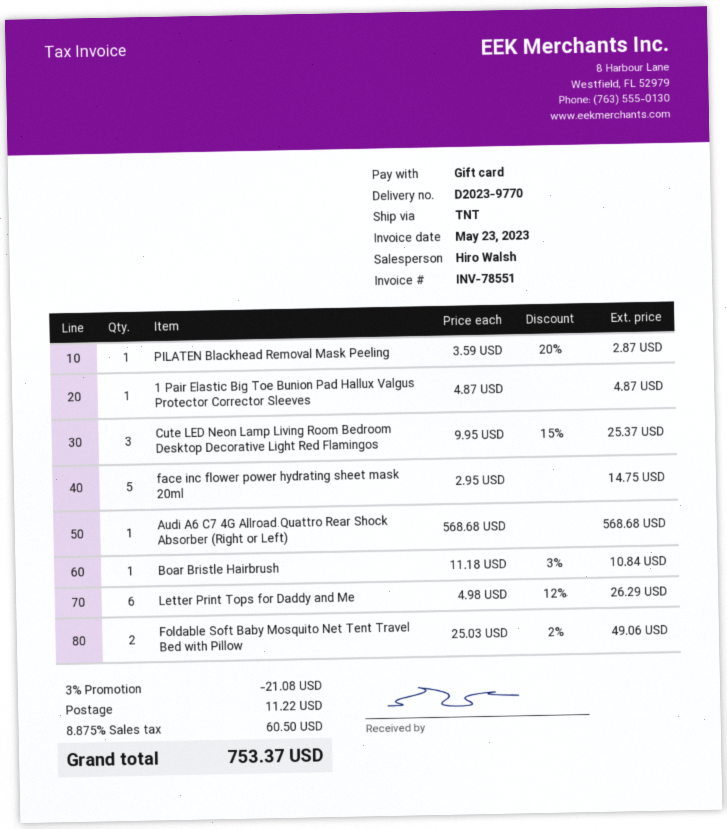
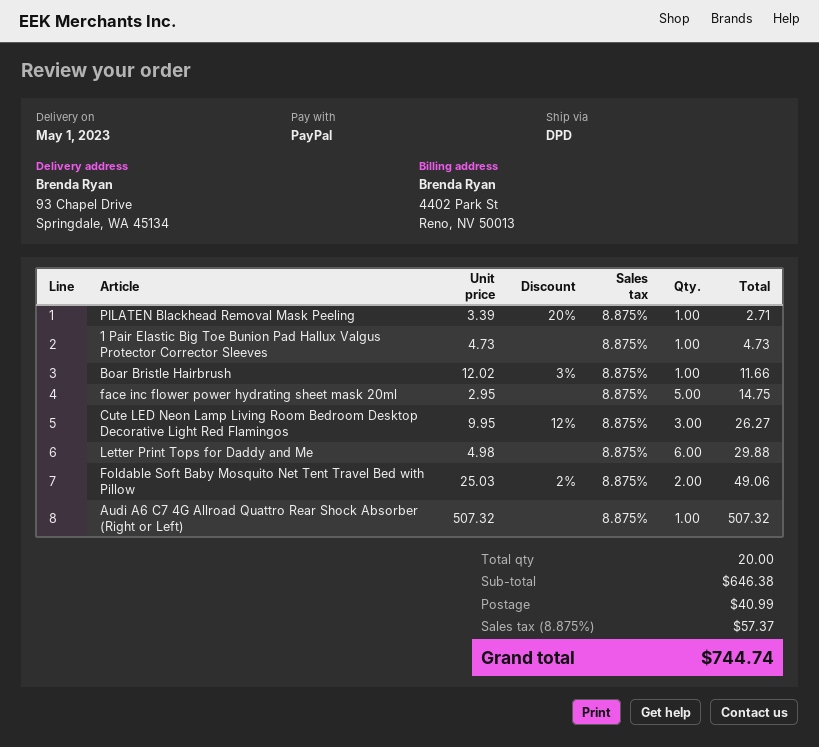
payment method: gift card -> PayPal
shipping method: TNT -> DPD
PILATEN Blackhead Removal Mask Peeling: 1 x 3.59 - 20% = 2.87 -> 1 x 3.39 - 20% = 2.71
1 Pair Elastic Big Toe Bunion Pad Hallux Valgus Protector Corrector Sleeves: 1 x 4.87 = 4.87 -> 1 x 4.73 = 4.73
Cute LED Neon Lamp Living Room Bedroom Desktop Decorative Light Red Flamingos: 3 x 9.95 - 15% = 25.37 -> 3 x 9.95 - 12% = 26.27
Audi A6 C7 4G Allroad Quattro Rear Shock Absorber (Right or Left): 1 x 568.68 = 568.68 -> 1 x 507.32 = 507.32
Boar Bristle Hairbrush: 1 x 11.18 - 3% = 10.84 -> 1 x 12.02 - 3% = 11.66
Letter Print Tops for Daddy and Me: 6 x 4.98 - 12% = 26.29 -> 6 x 4.98 = 29.88
discount: 3% = 21.08 -> none
shipping: 11.22 -> 40.99
tax: 8.875% = 60.50 -> 8.875% = 57.37
total: 753.37 -> 744.74

